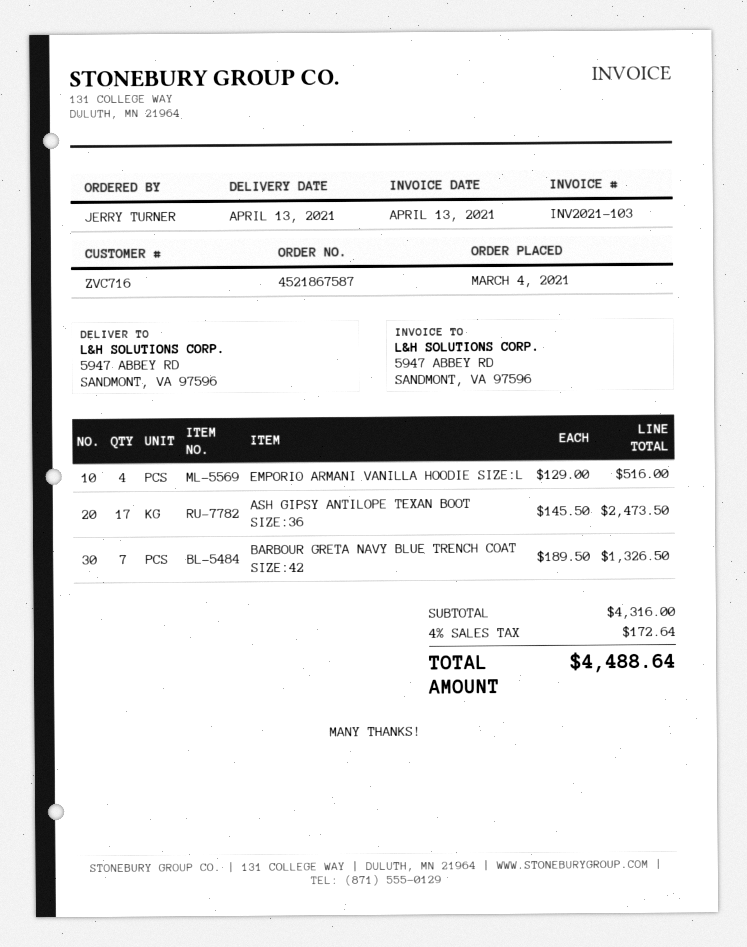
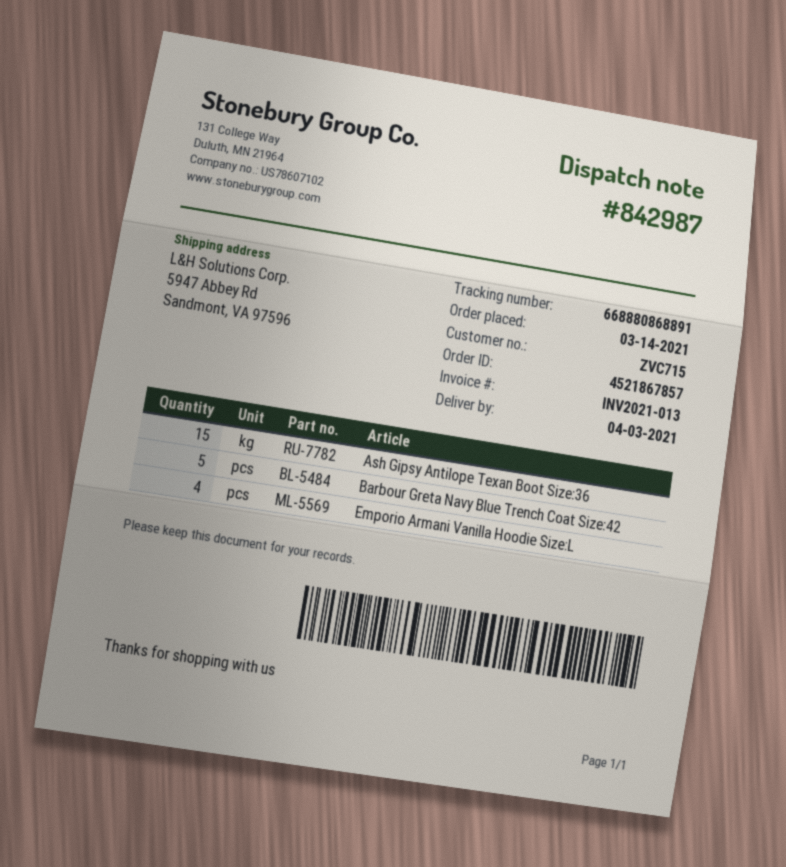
order number: 4521867587 -> 4521867857
order date: 2021-03-04 -> 2021-03-14
delivery date: 2021-04-13 -> 2021-04-03
invoice number: INV2021-103 -> INV2021-013
customer number: ZVC716 -> ZVC715
ASH GIPSY ANTILOPE TEXAN BOOT SIZE:36: 17 -> 15
BARBOUR GRETA NAVY BLUE TRENCH COAT SIZE:42: 7 -> 5

